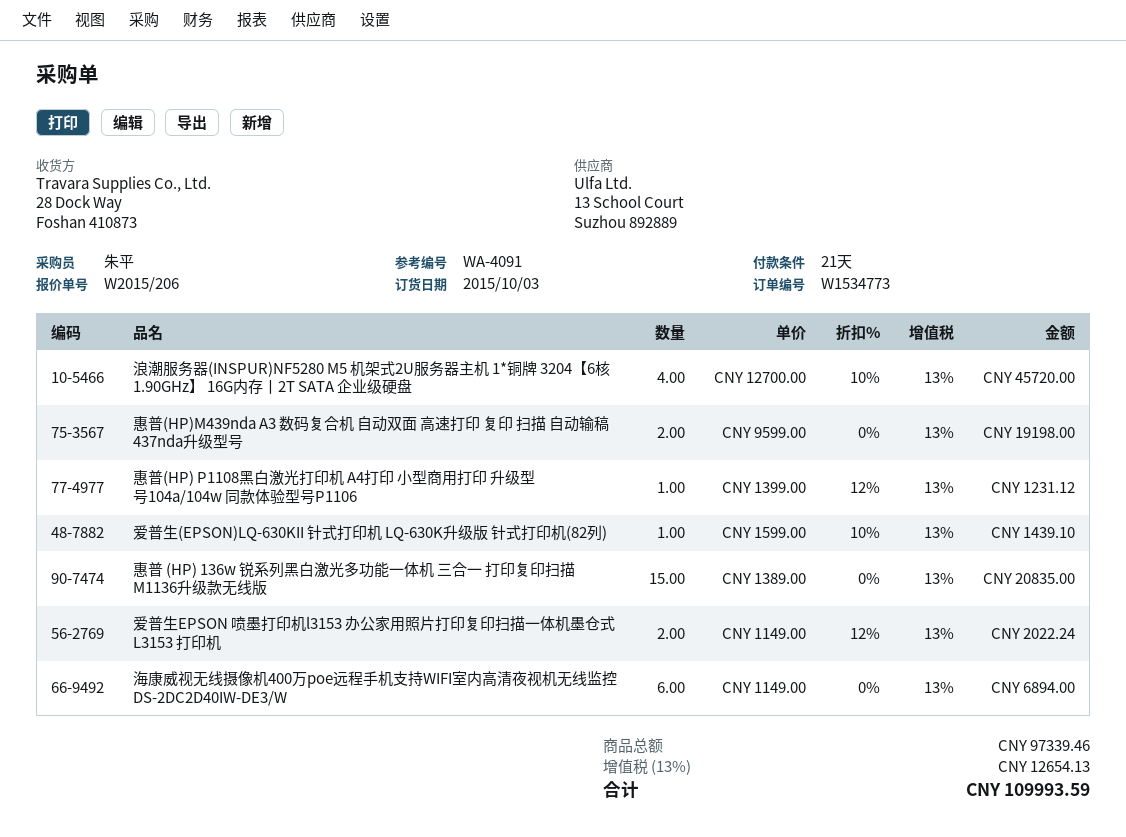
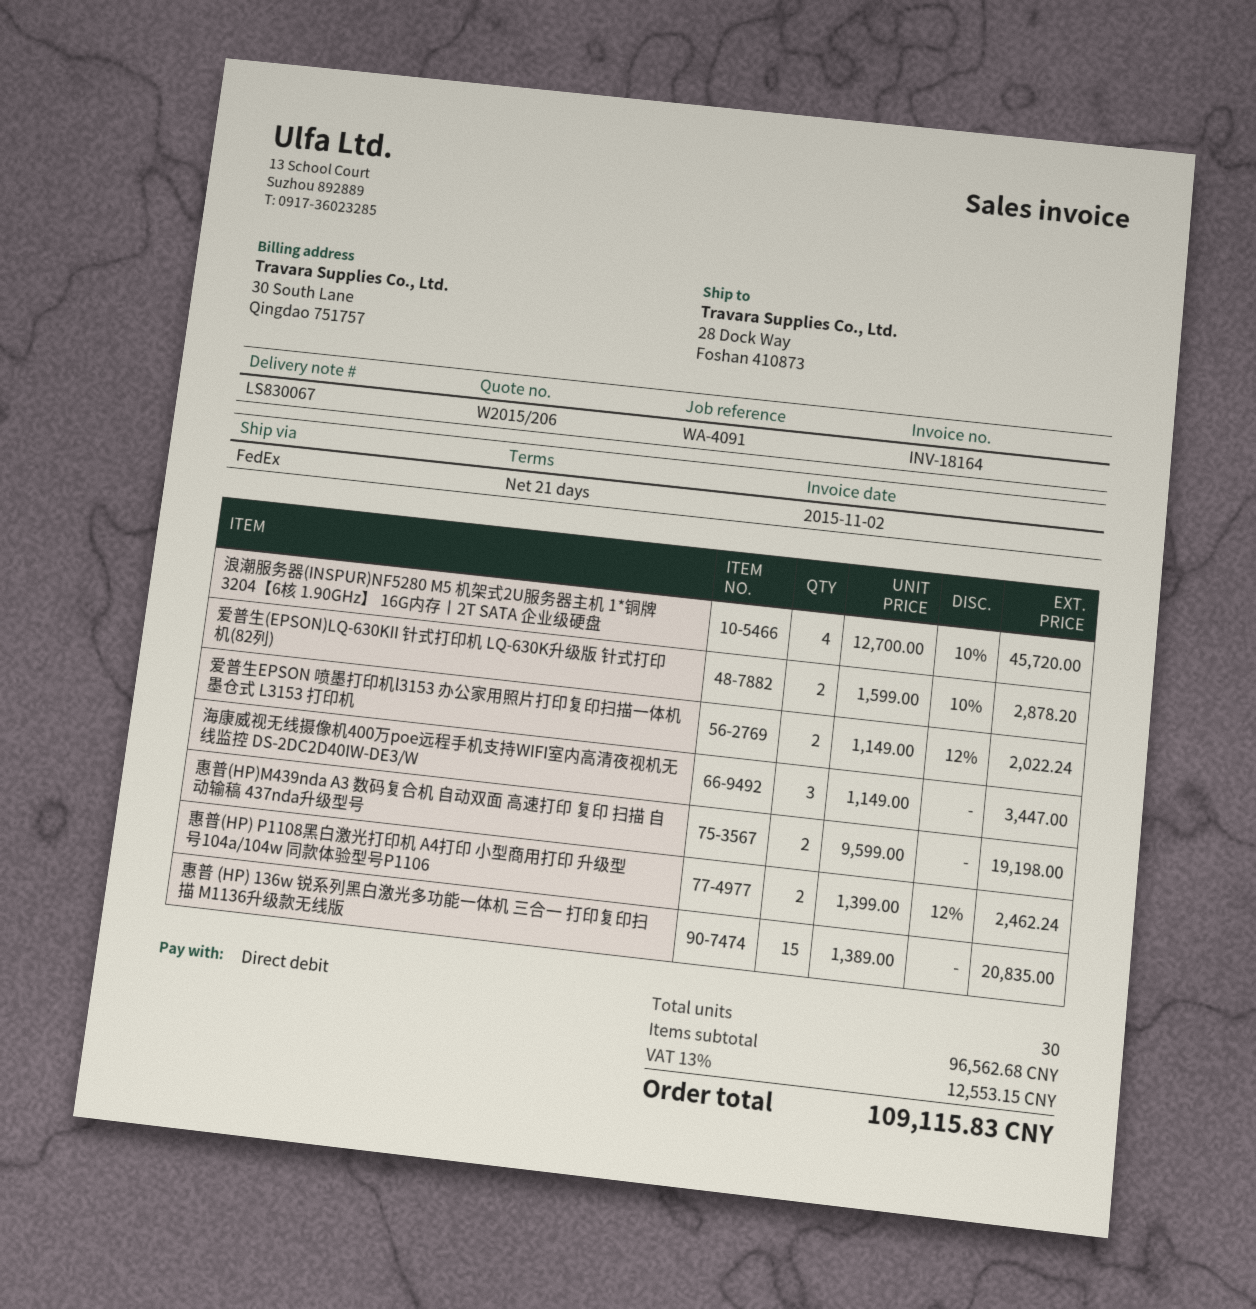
惠普(HP) P1108黑白激光打印机 A4打印 小型商用打印 升级型号104a/104w 同款体验型号P1106: 1 x 1399.00 - 12% = 1231.12 -> 2 x 1399.00 - 12% = 2462.24
爱普生(EPSON)LQ-630KII 针式打印机 LQ-630K升级版 针式打印机(82列): 1 x 1599.00 - 10% = 1439.10 -> 2 x 1599.00 - 10% = 2878.20
海康威视无线摄像机400万poe远程手机支持WIFI室内高清夜视机无线监控 DS-2DC2D40IW-DE3/W: 6 x 1149.00 = 6894.00 -> 3 x 1149.00 = 3447.00
subtotal: 97339.46 -> 96562.68
tax: 13% = 12654.13 -> 13% = 12553.15
total: 109993.59 -> 109115.83

